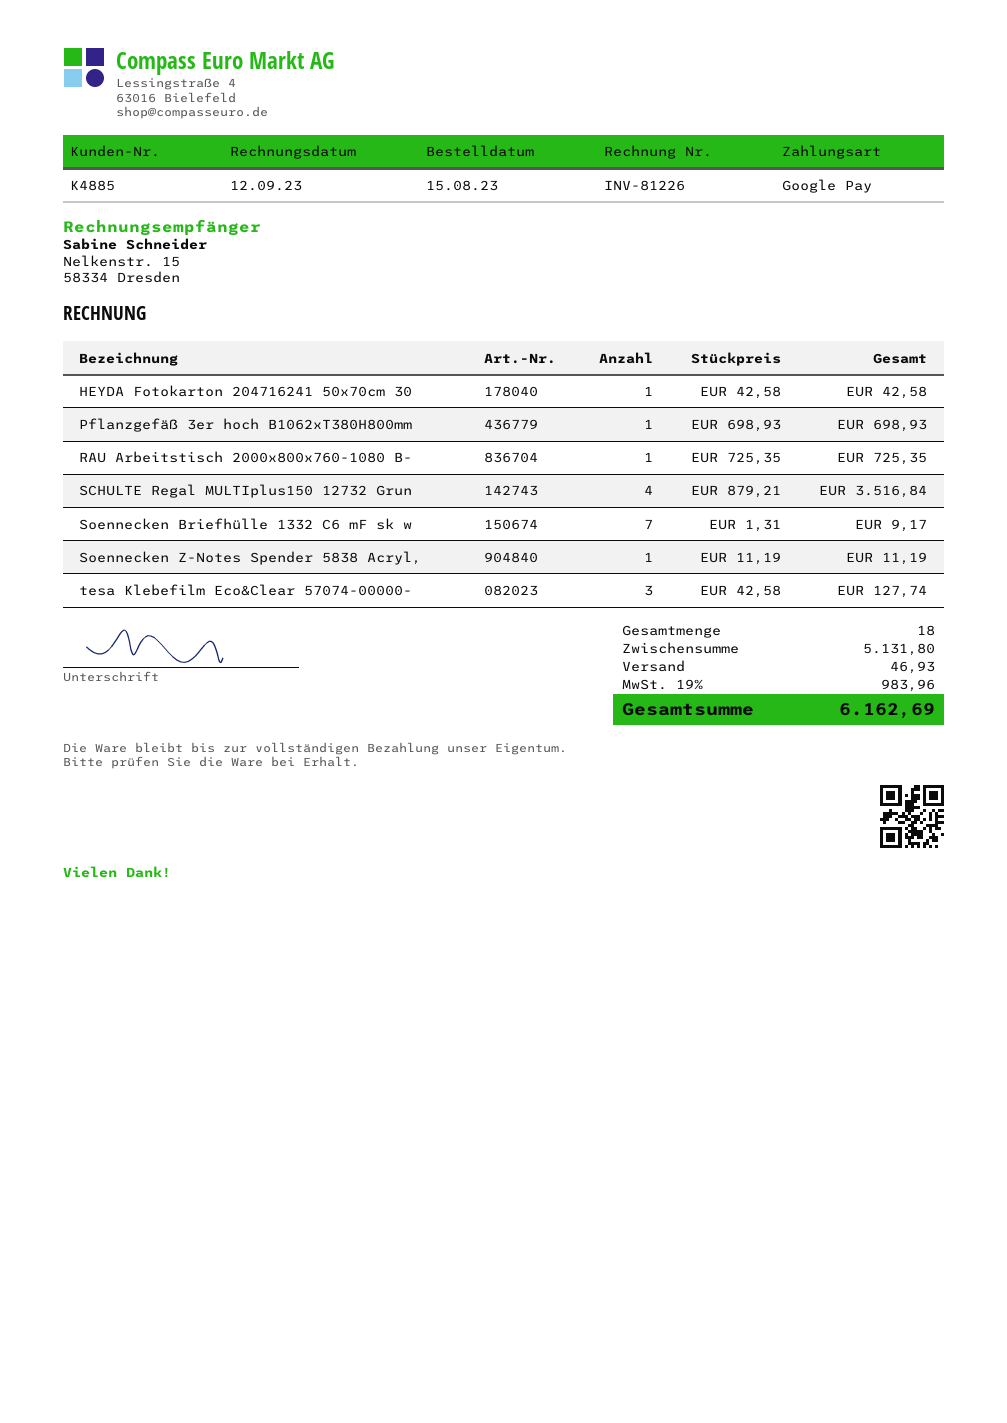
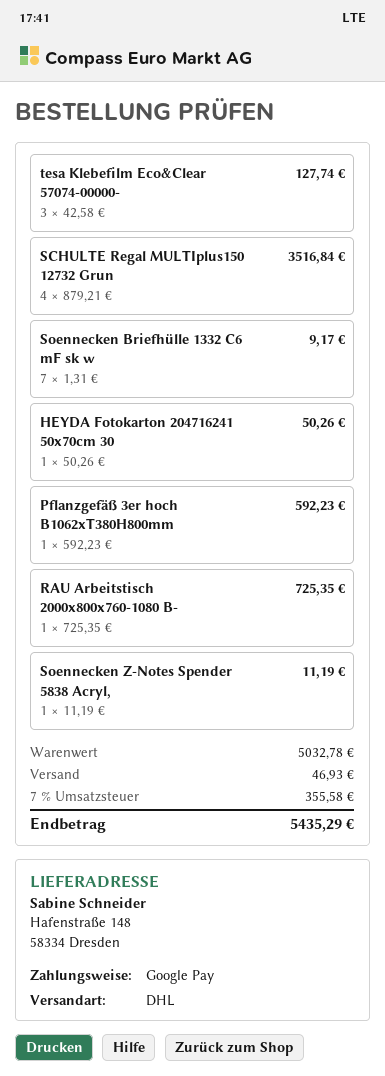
HEYDA Fotokarton 204716241 50x70cm 30: 1 x 42.58 = 42.58 -> 1 x 50.26 = 50.26
Pflanzgefäß 3er hoch B1062xT380H800mm: 1 x 698.93 = 698.93 -> 1 x 592.23 = 592.23
subtotal: 5131.80 -> 5032.78
tax: 19% = 983.96 -> 7% = 355.58
total: 6162.69 -> 5435.29

